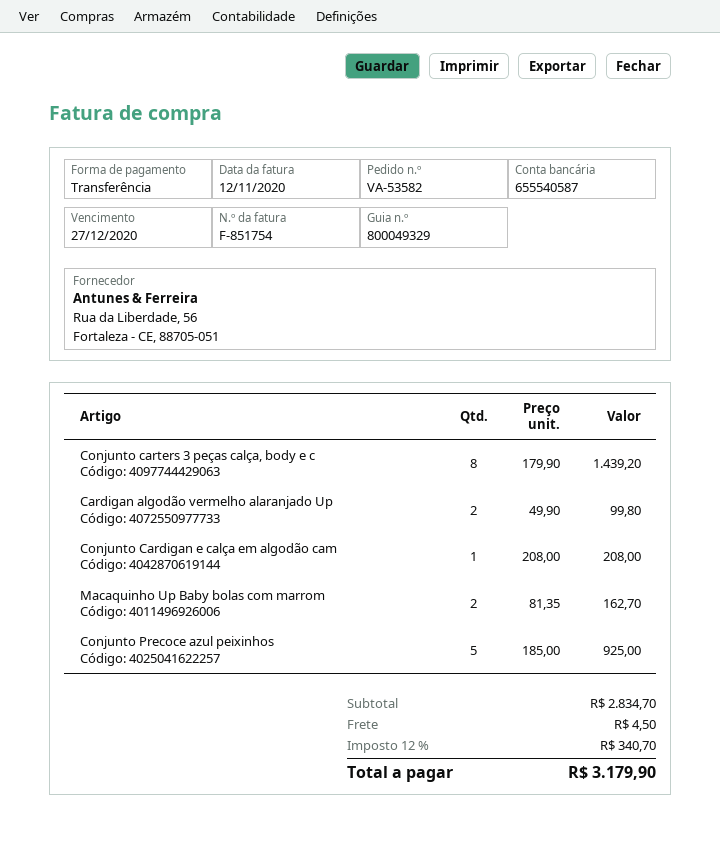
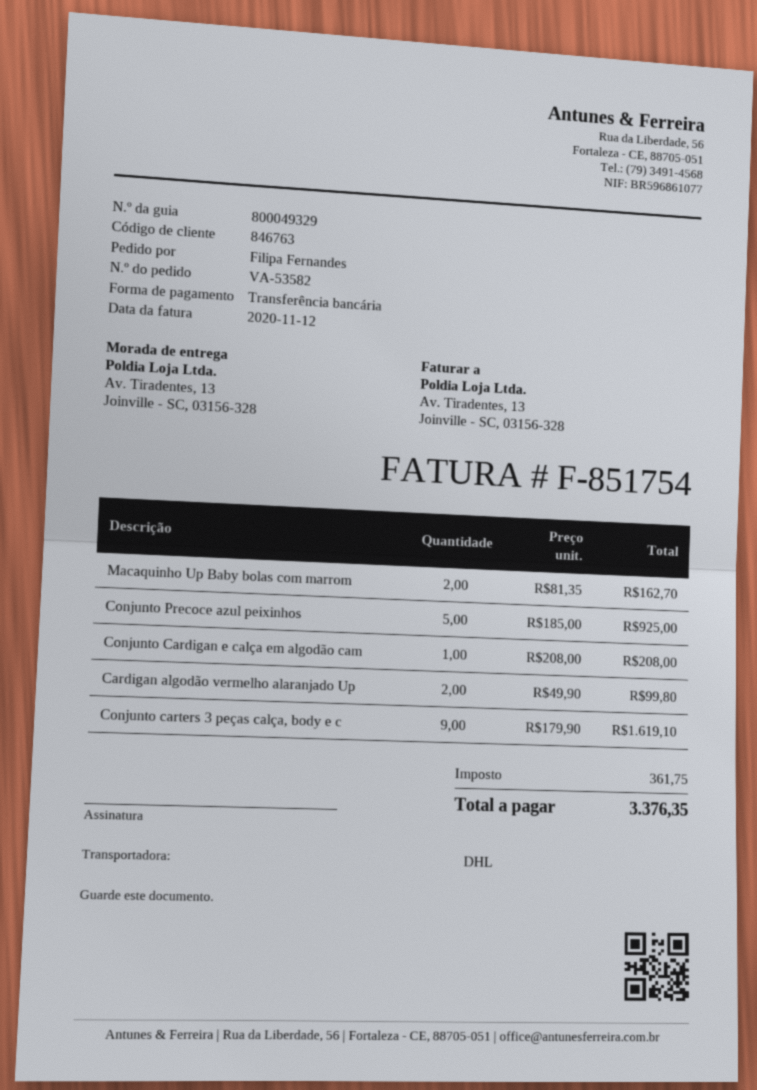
Conjunto carters 3 peças calça, body e c: 8 x 179.90 = 1439.20 -> 9 x 179.90 = 1619.10
shipping: 4.50 -> none
tax: 340.70 -> 361.75
total: 3179.90 -> 3376.35

